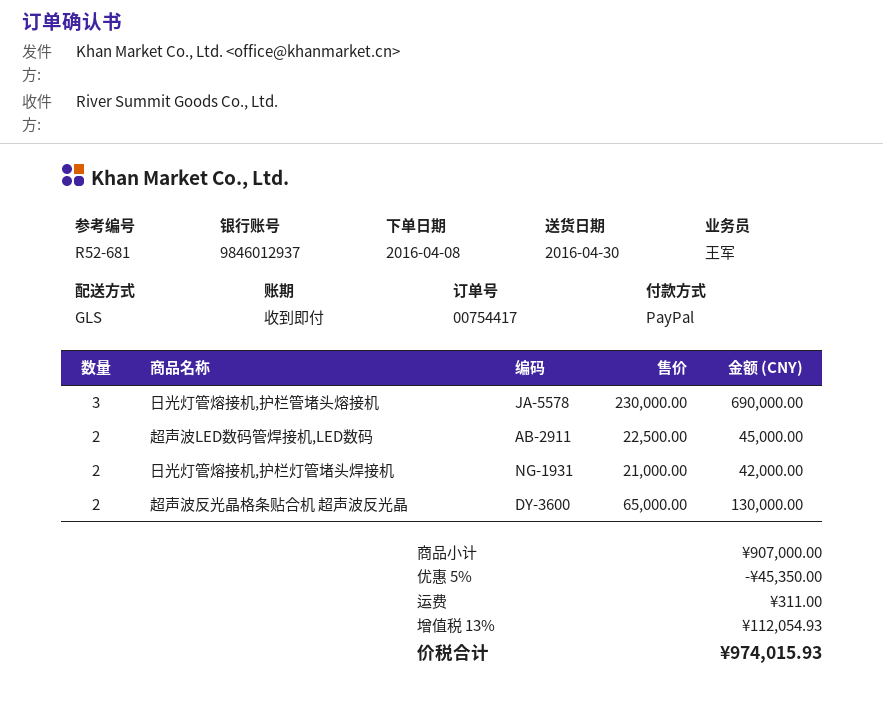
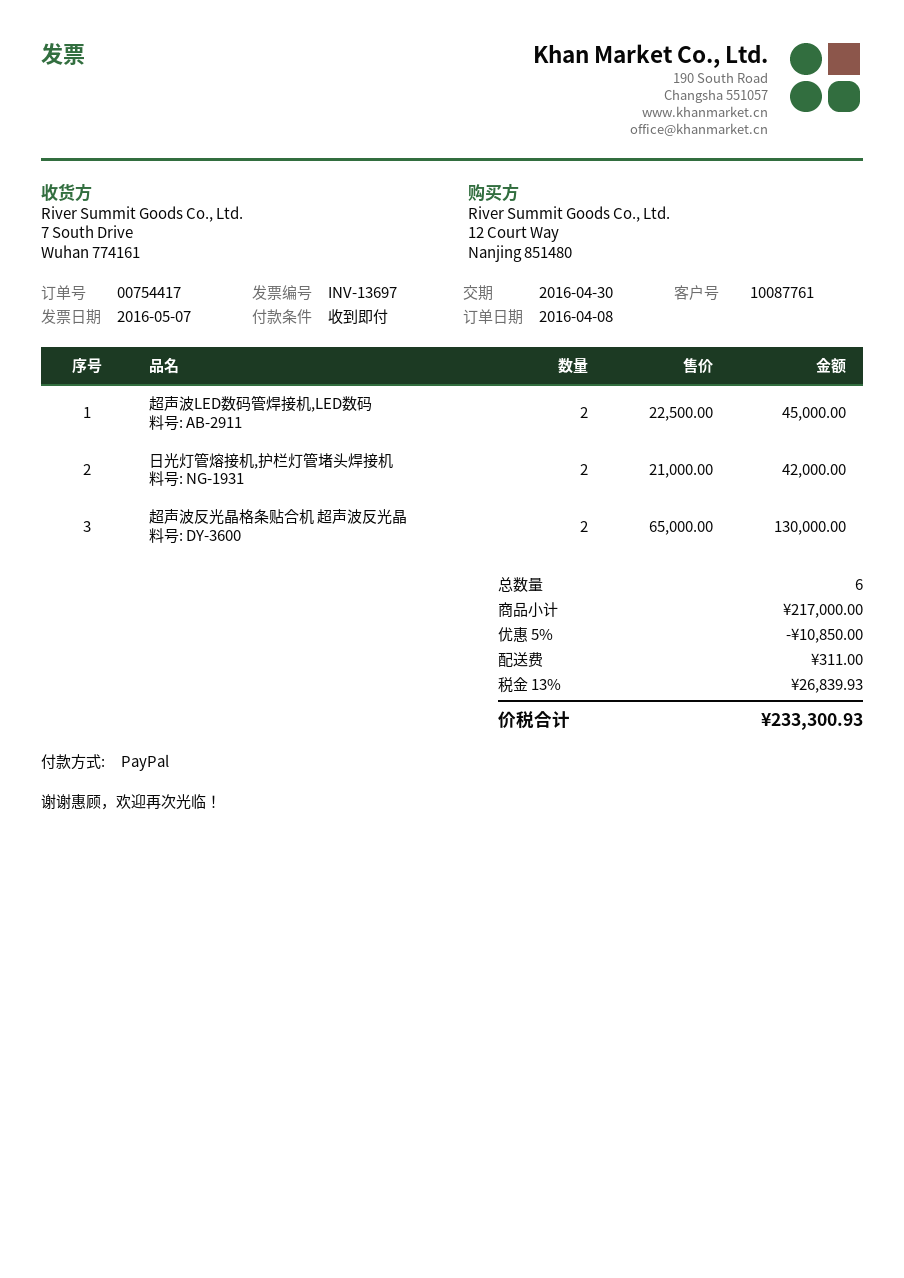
日光灯管熔接机,护栏管堵头熔接机: 3 x 230000.00 = 690000.00 -> none
subtotal: 907000.00 -> 217000.00
discount: 5% = 45350.00 -> 5% = 10850.00
tax: 13% = 112054.93 -> 13% = 26839.93
total: 974015.93 -> 233300.93

